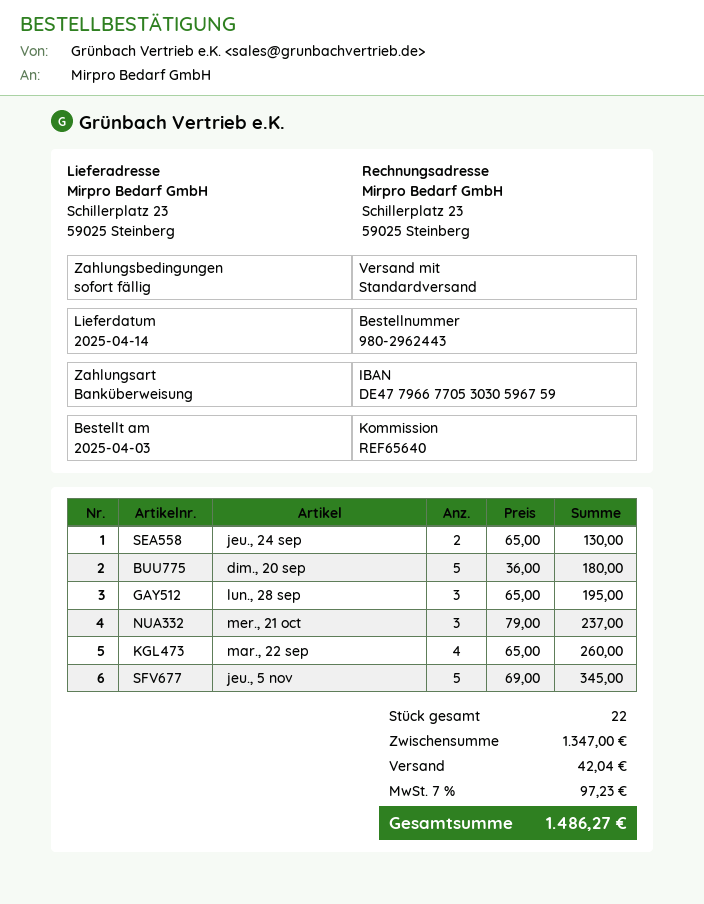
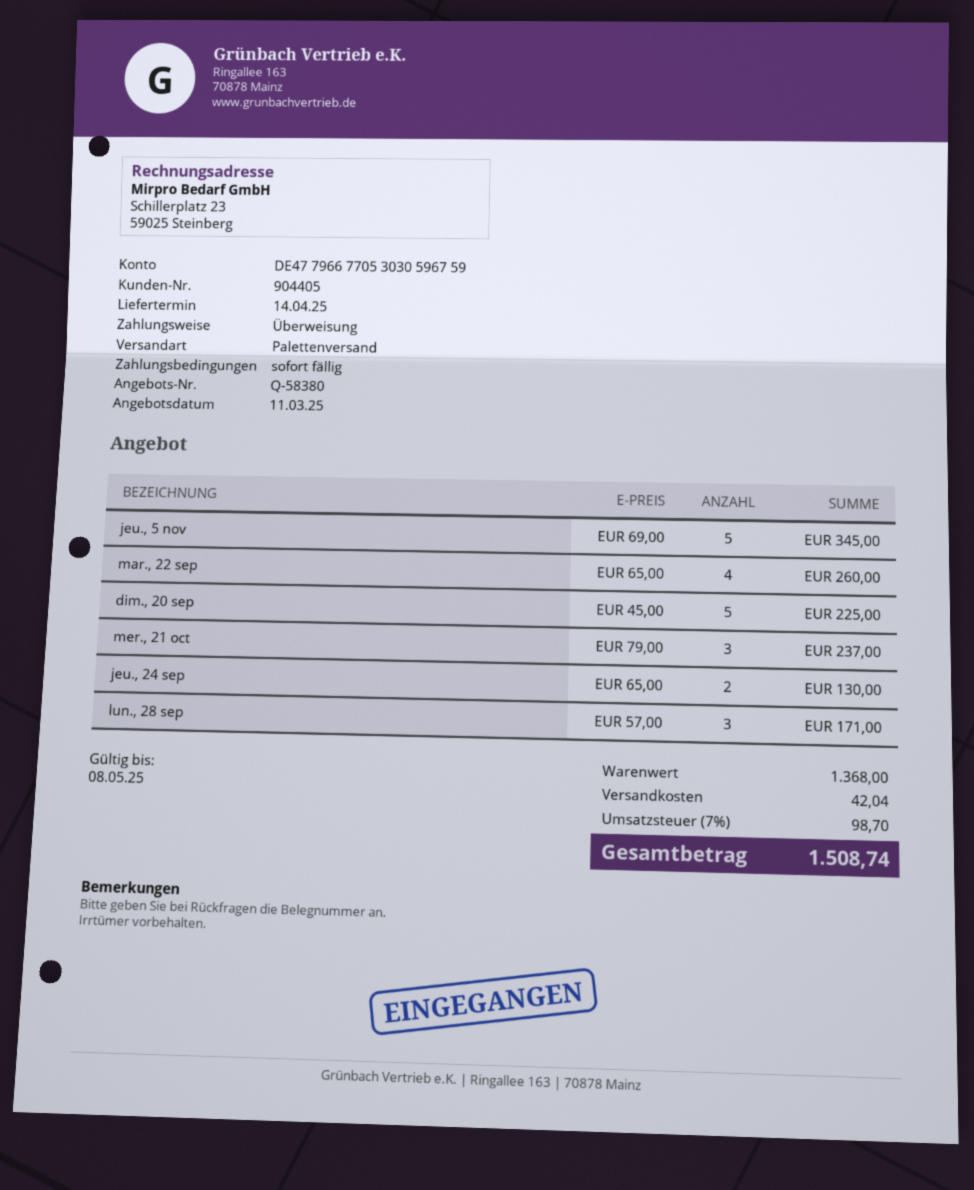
shipping method: standard -> pallet freight
dim., 20 sep: 5 x 36.00 = 180.00 -> 5 x 45.00 = 225.00
lun., 28 sep: 3 x 65.00 = 195.00 -> 3 x 57.00 = 171.00
subtotal: 1347.00 -> 1368.00
tax: 7% = 97.23 -> 7% = 98.70
total: 1486.27 -> 1508.74

